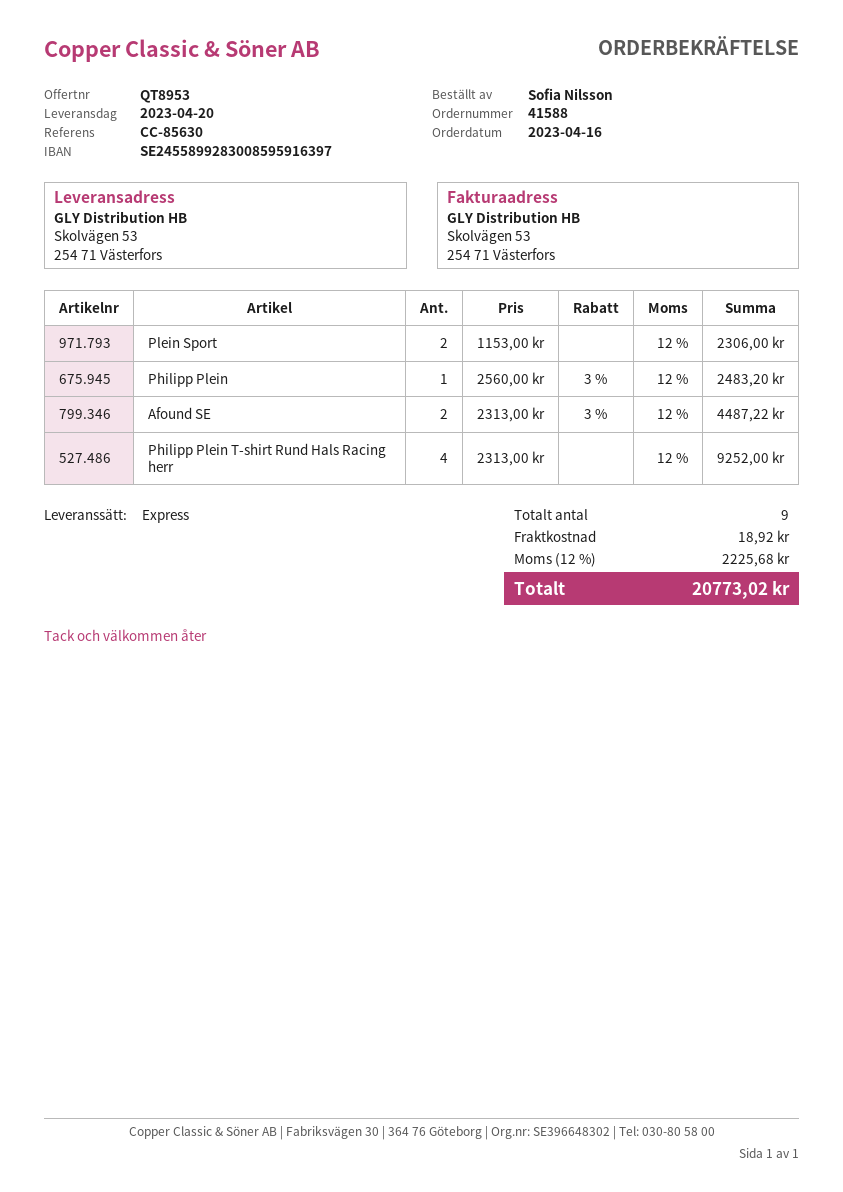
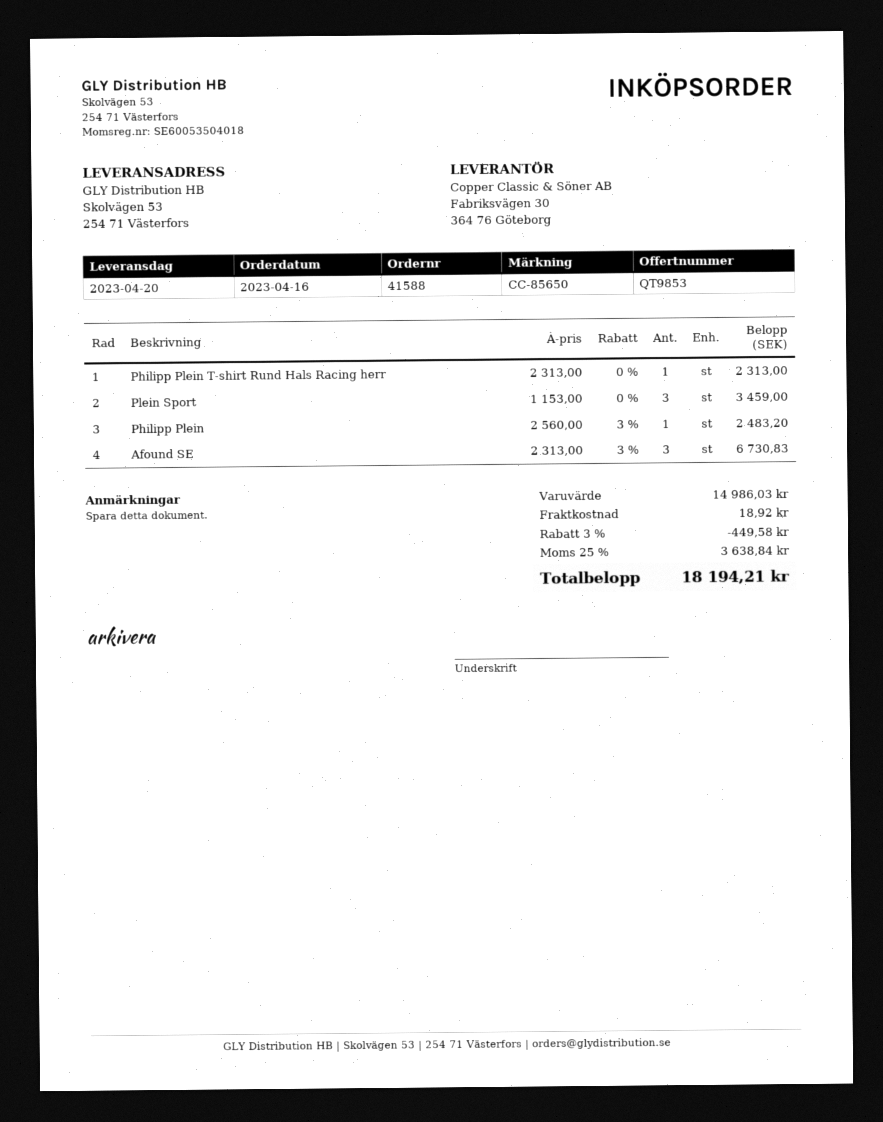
quote number: QT8953 -> QT9853
reference: CC-85630 -> CC-85650
Plein Sport: 2 x 1153.00 = 2306.00 -> 3 x 1153.00 = 3459.00
Afound SE: 2 x 2313.00 - 3% = 4487.22 -> 3 x 2313.00 - 3% = 6730.83
Philipp Plein T-shirt Rund Hals Racing herr: 4 x 2313.00 = 9252.00 -> 1 x 2313.00 = 2313.00
discount: none -> 3% = 449.58
tax: 12% = 2225.68 -> 25% = 3638.84
total: 20773.02 -> 18194.21

